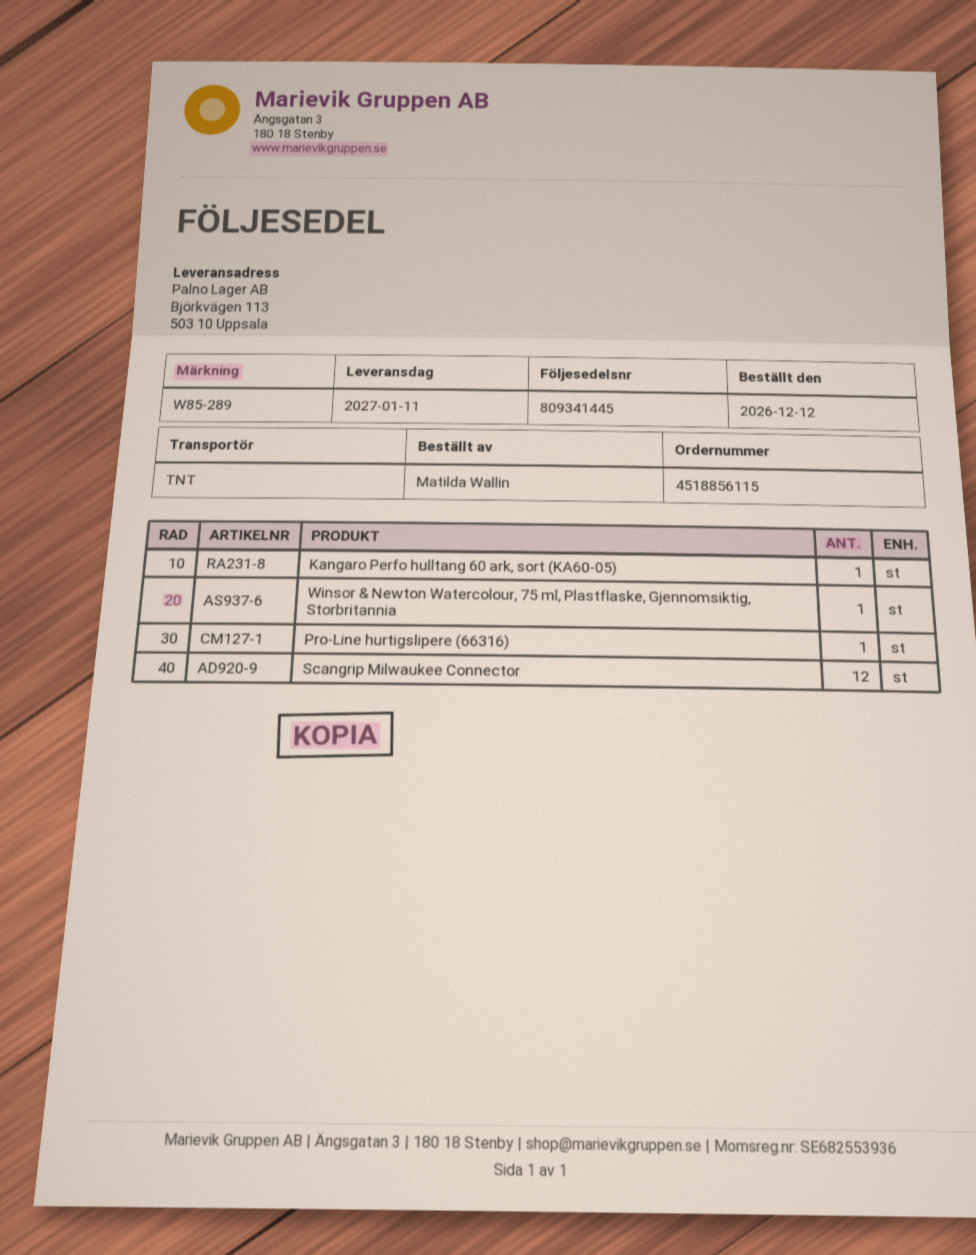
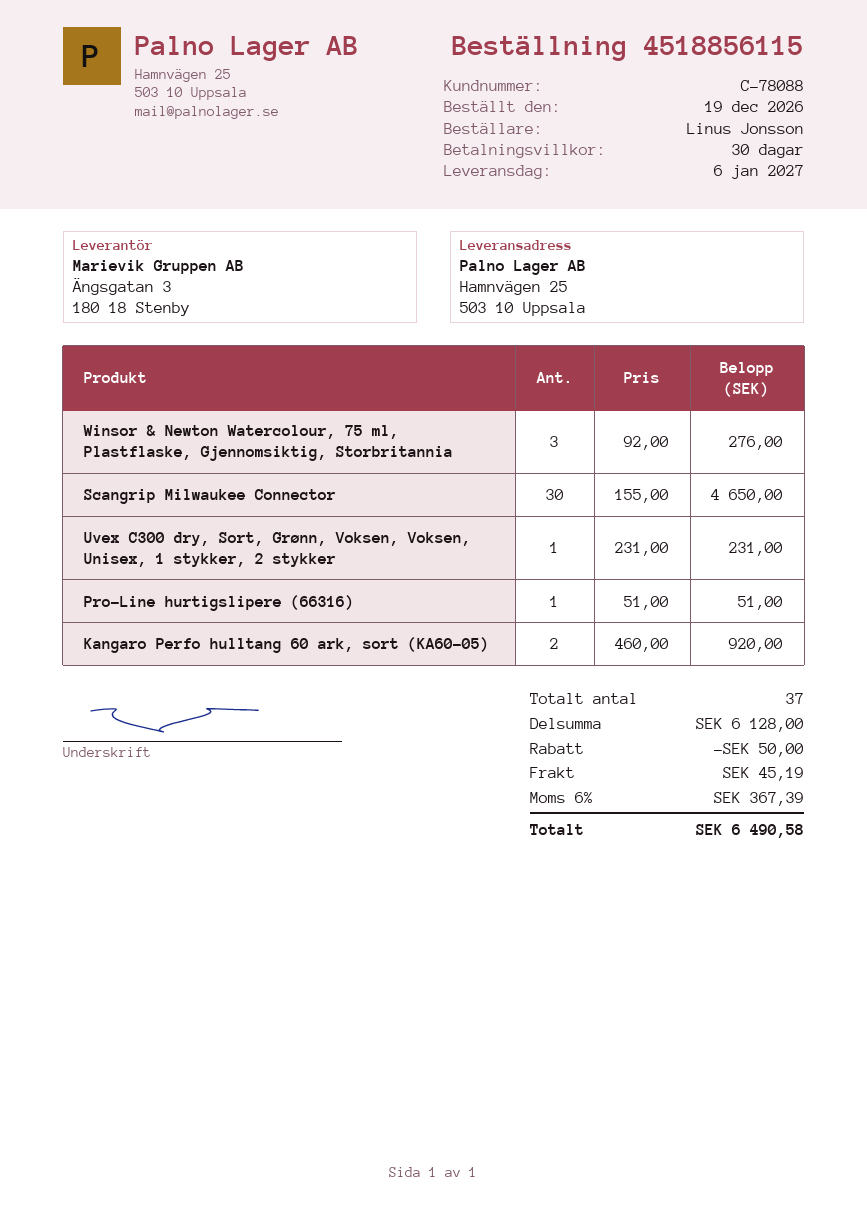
order date: 2026-12-12 -> 2026-12-19
delivery date: 2027-01-11 -> 2027-01-06
ordered by: Matilda Wallin -> Linus Jonsson
ship to: Björkvägen 113, 503 10 Uppsala -> Hamnvägen 25, 503 10 Uppsala
Kangaro Perfo hulltang 60 ark, sort (KA60-05): 1 -> 2
Winsor & Newton Watercolour, 75 ml, Plastflaske, Gjennomsiktig, Storbritannia: 1 -> 3
Scangrip Milwaukee Connector: 12 -> 30
Uvex C300 dry, Sort, Grønn, Voksen, Voksen, Unisex, 1 stykker, 2 stykker: none -> 1

